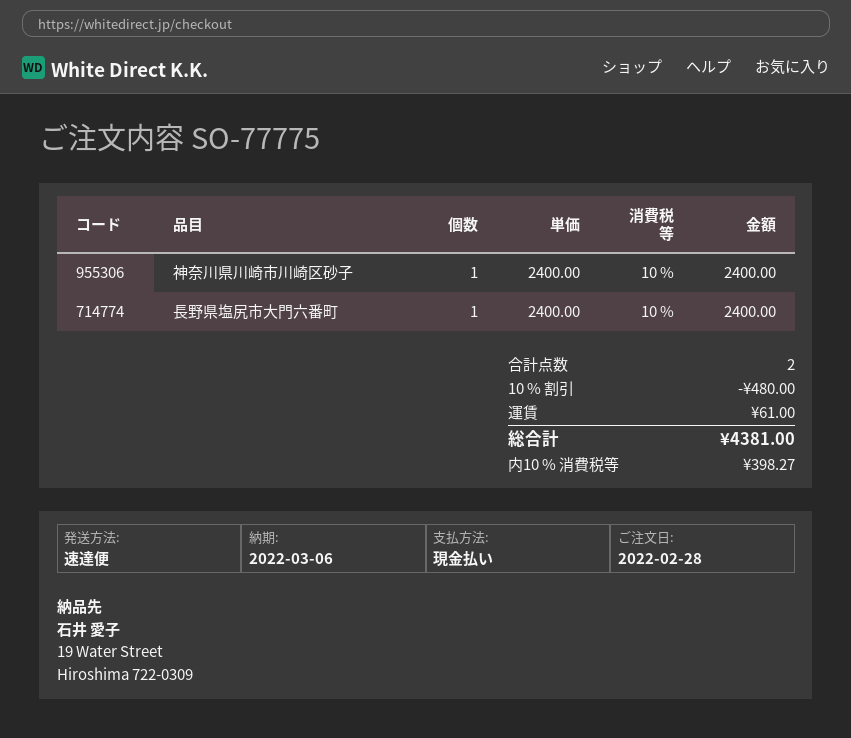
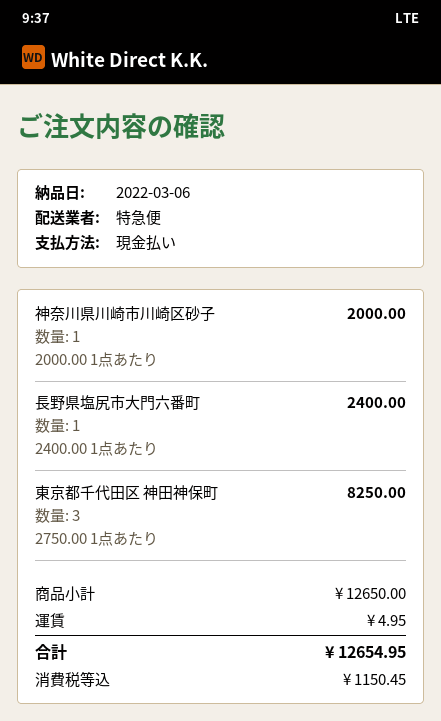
神奈川県川崎市川崎区砂子: 1 x 2400.00 = 2400.00 -> 1 x 2000.00 = 2000.00
東京都千代田区 神田神保町: none -> 3 x 2750.00 = 8250.00
discount: 10% = 480.00 -> none
shipping: 61.00 -> 4.95
tax: 398.27 -> 1150.45
total: 4381.00 -> 12654.95

